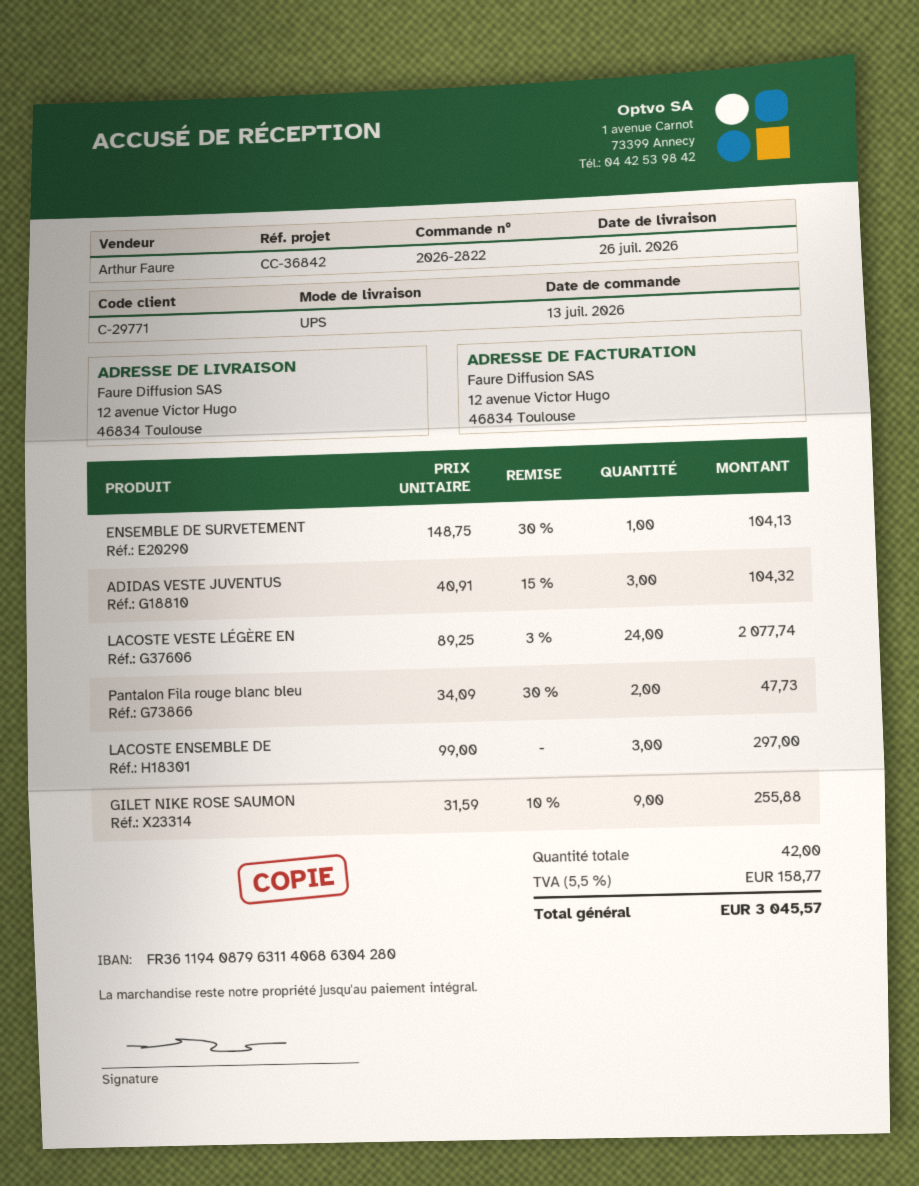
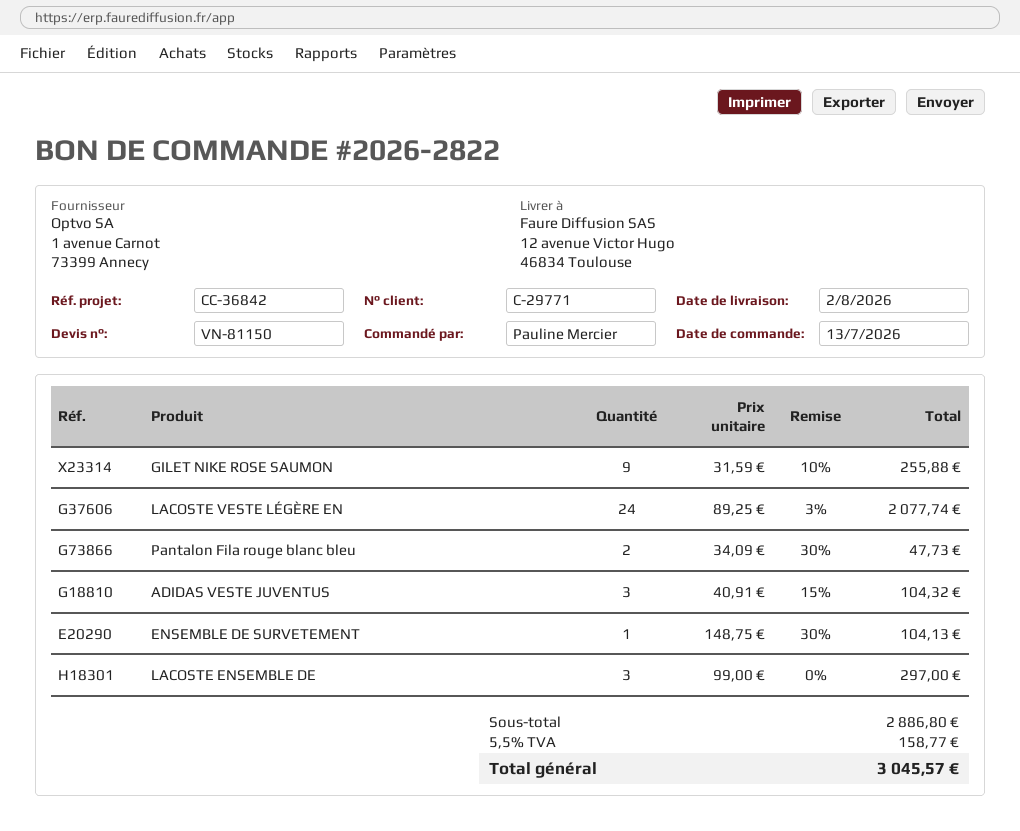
delivery date: 2026-07-26 -> 2026-08-02

